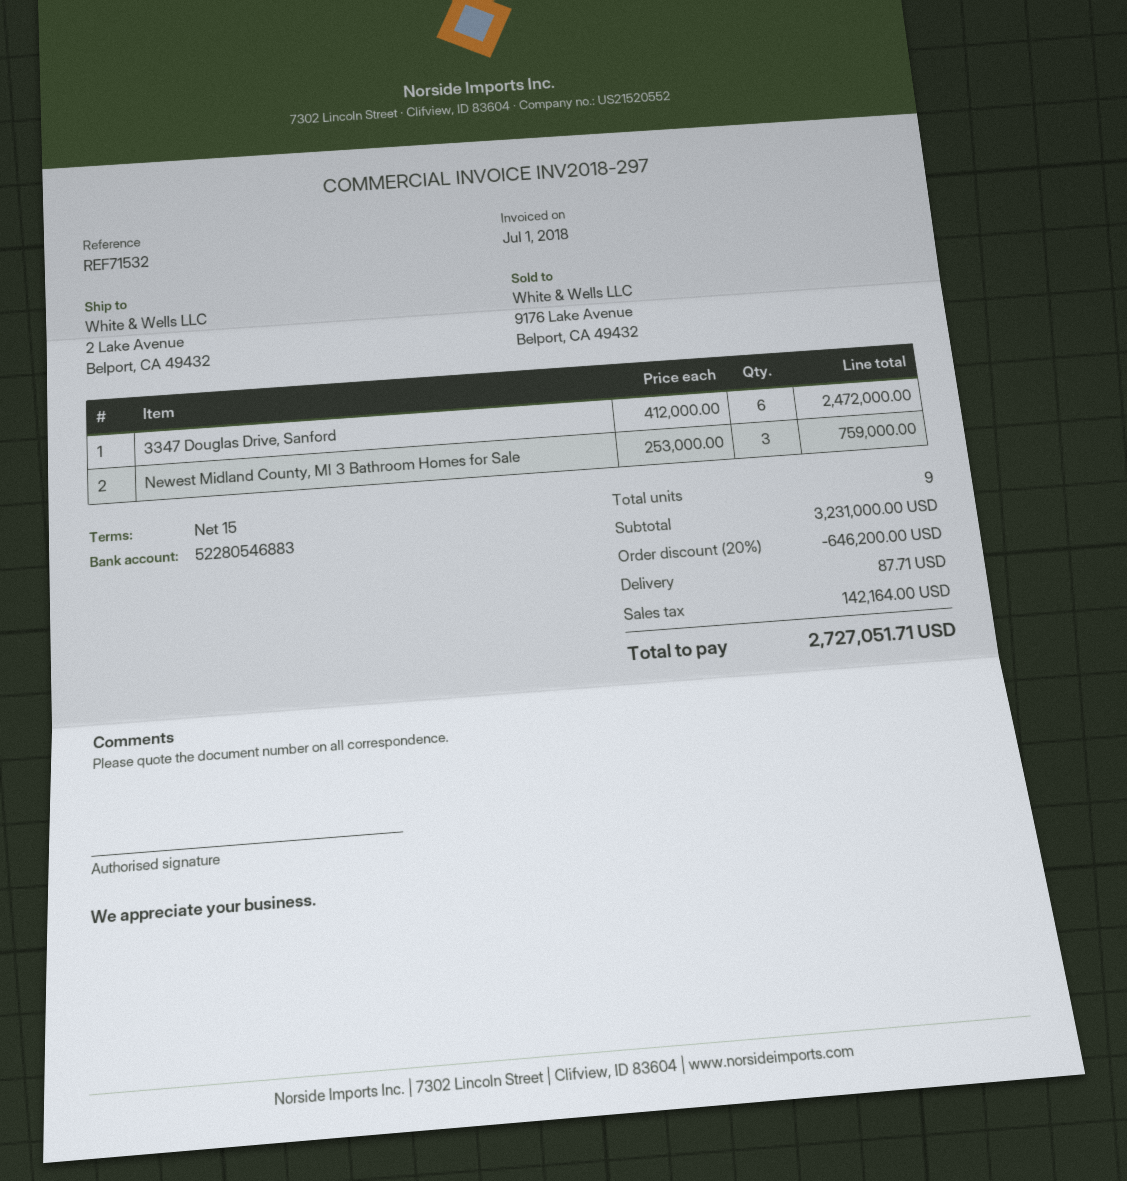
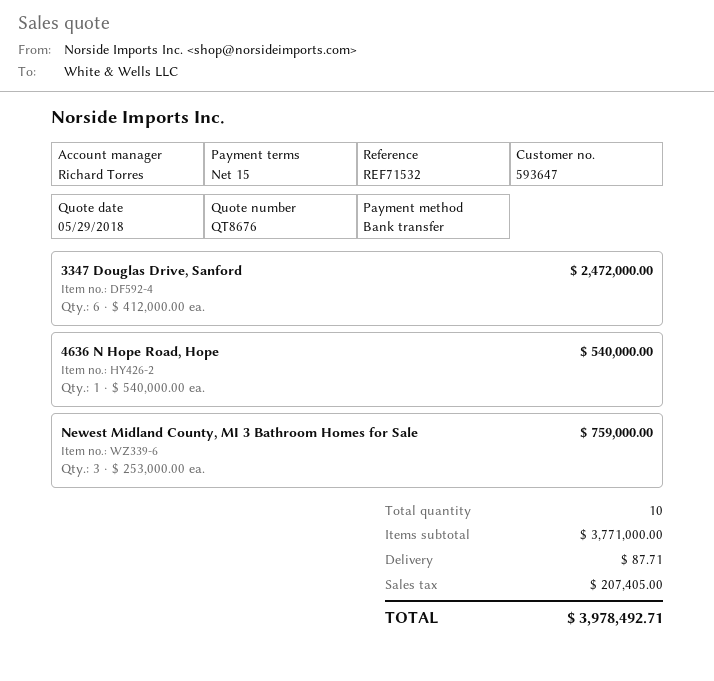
4636 N Hope Road, Hope: none -> 1 x 540000.00 = 540000.00
total quantity: 9 -> 10
subtotal: 3231000.00 -> 3771000.00
discount: 20% = 646200.00 -> none
tax: 142164.00 -> 207405.00
total: 2727051.71 -> 3978492.71

